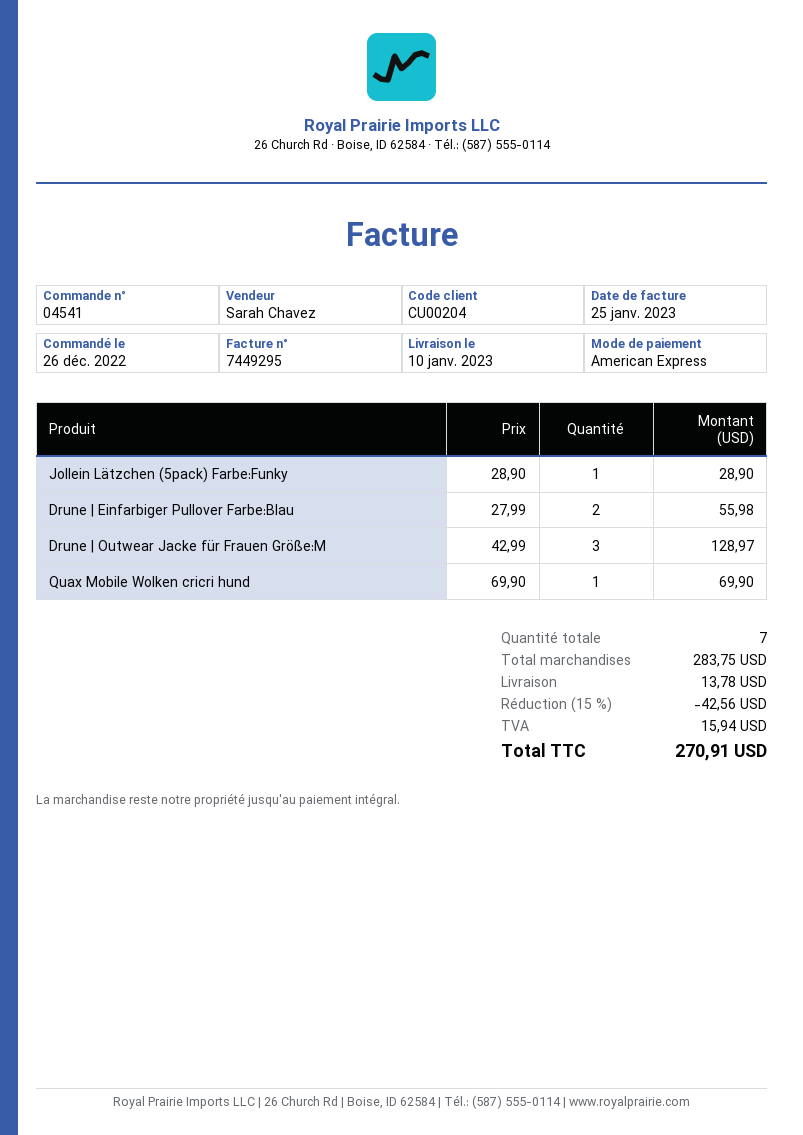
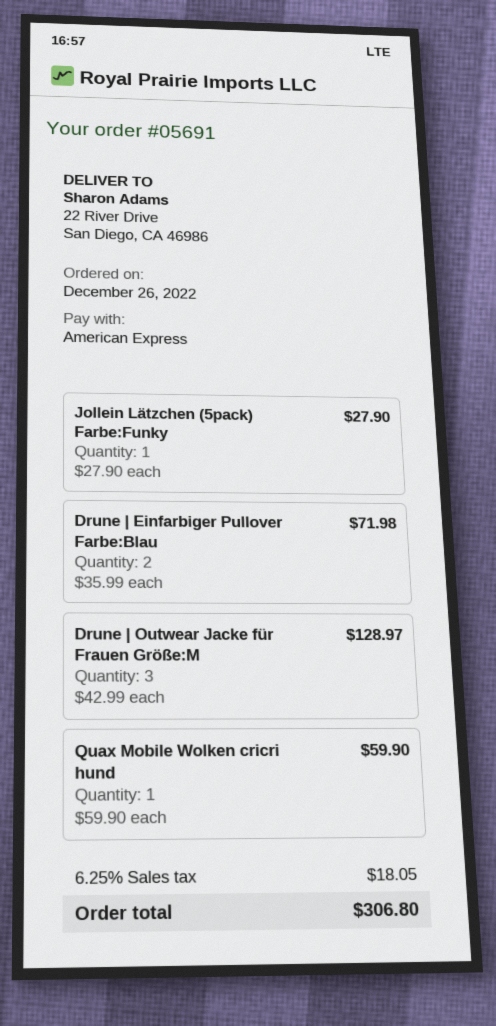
order number: 04541 -> 05691
Jollein Lätzchen (5pack) Farbe:Funky: 1 x 28.90 = 28.90 -> 1 x 27.90 = 27.90
Drune | Einfarbiger Pullover Farbe:Blau: 2 x 27.99 = 55.98 -> 2 x 35.99 = 71.98
Quax Mobile Wolken cricri hund: 1 x 69.90 = 69.90 -> 1 x 59.90 = 59.90
discount: 15% = 42.56 -> none
shipping: 13.78 -> none
tax: 15.94 -> 18.05
total: 270.91 -> 306.80

